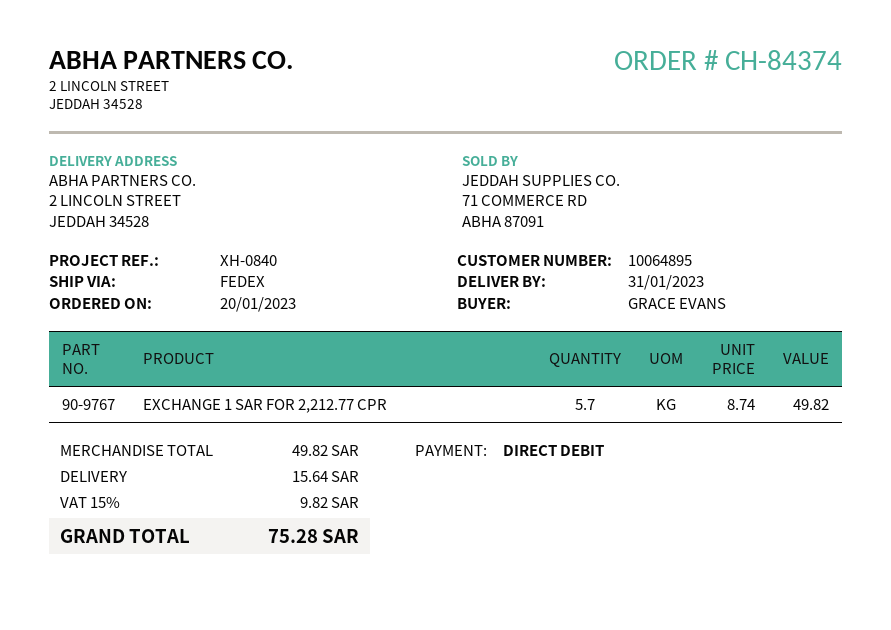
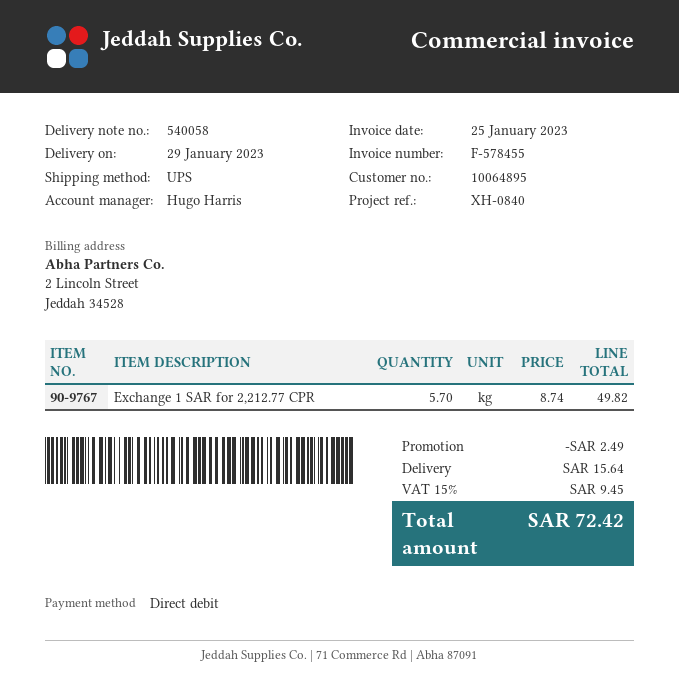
delivery date: 2023-01-31 -> 2023-01-29
shipping method: FedEx -> UPS
discount: none -> 2.49
tax: 15% = 9.82 -> 15% = 9.45
total: 75.28 -> 72.42

